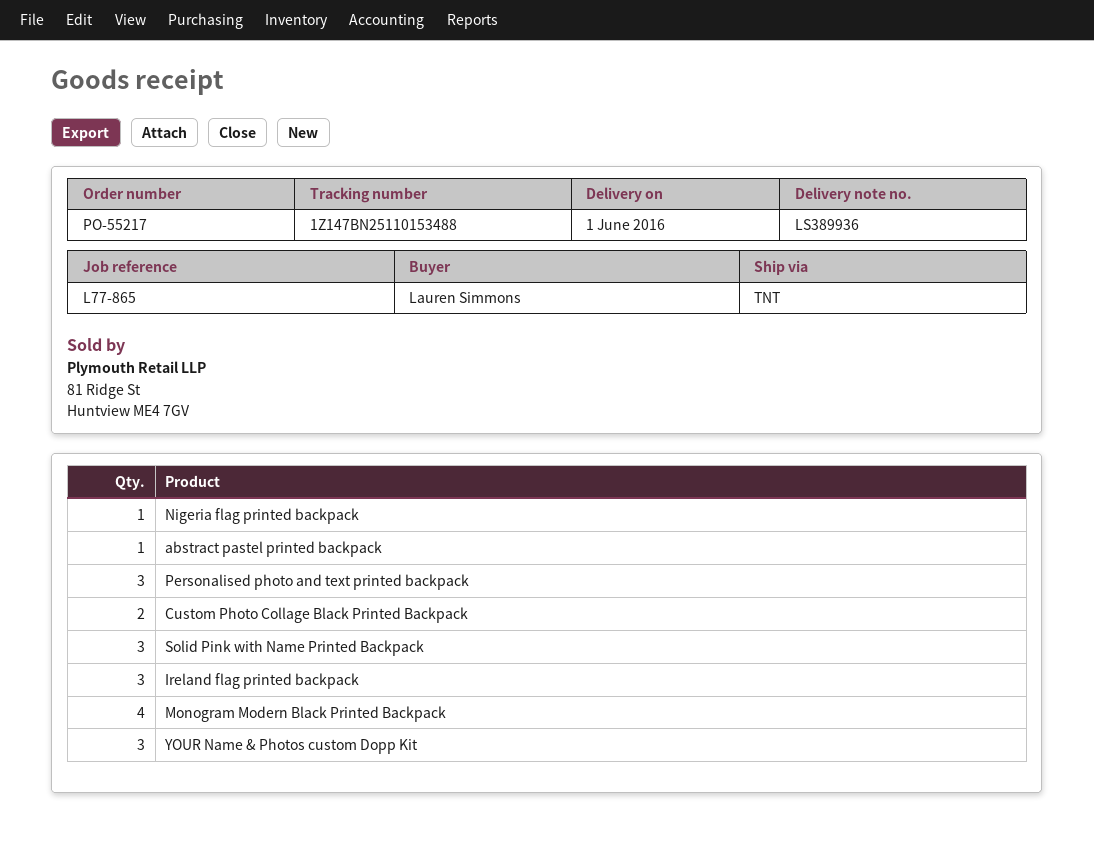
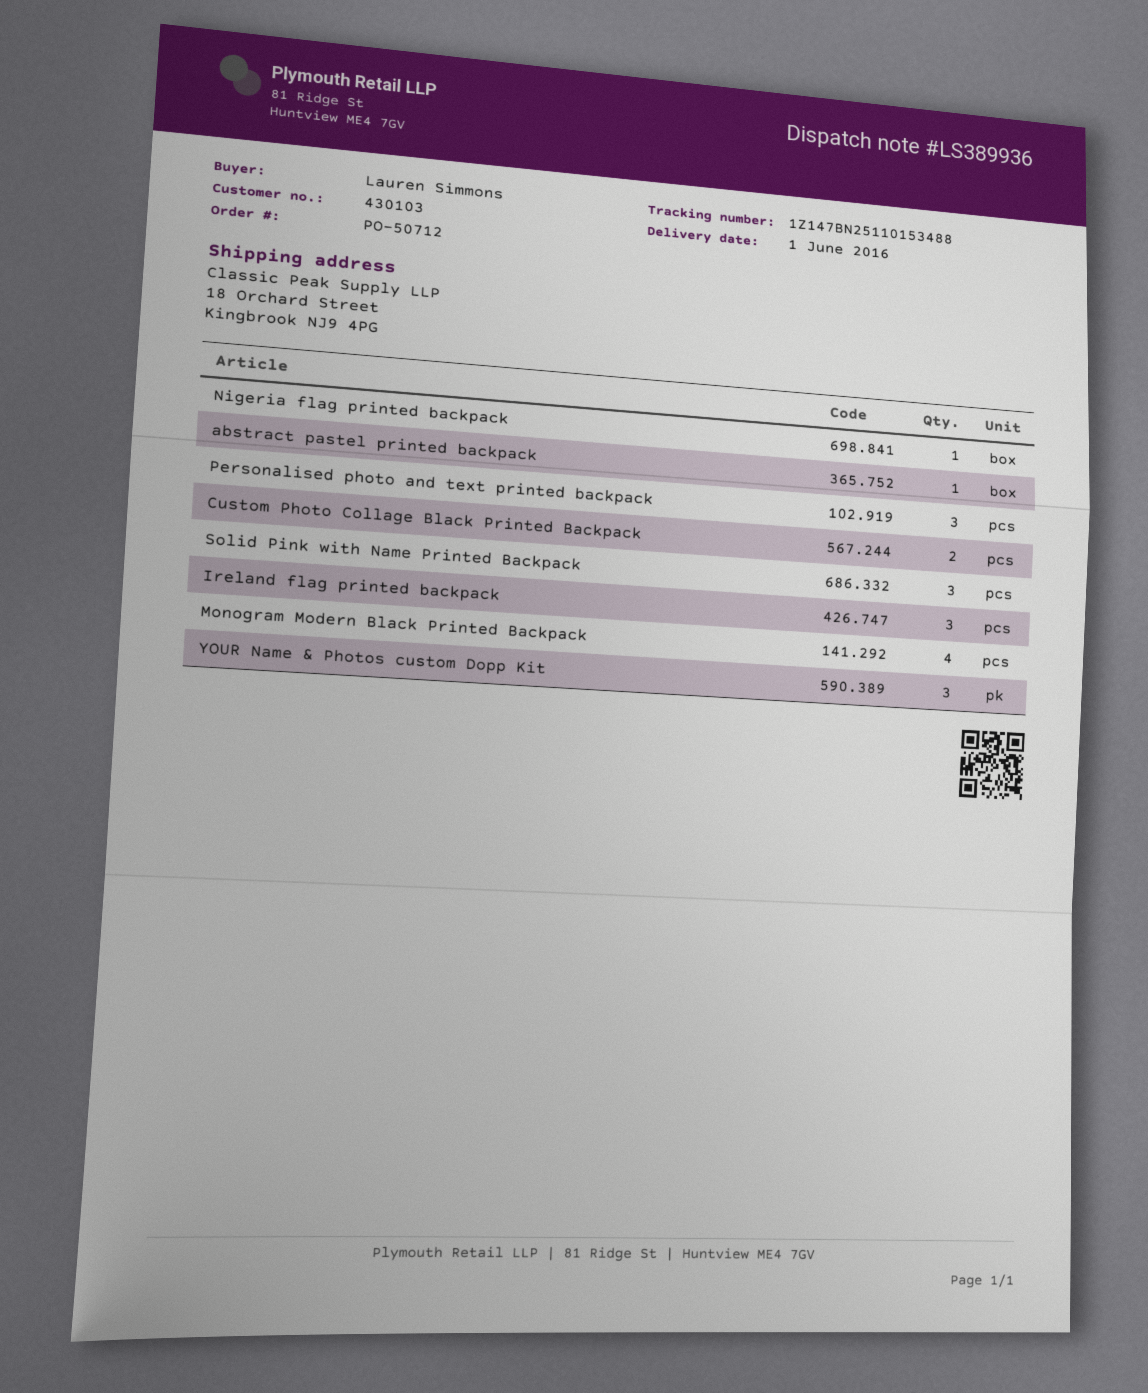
order number: PO-55217 -> PO-50712

